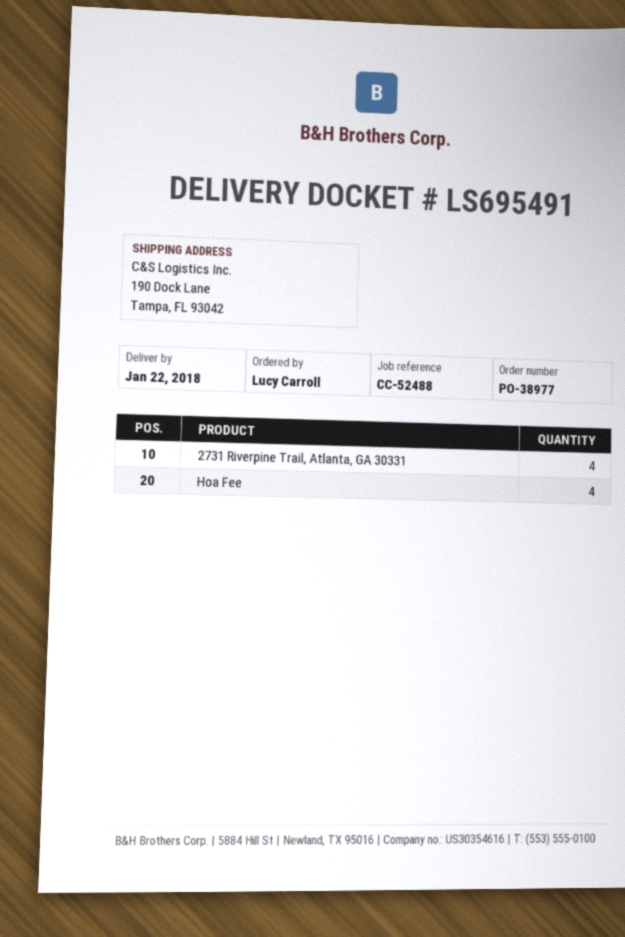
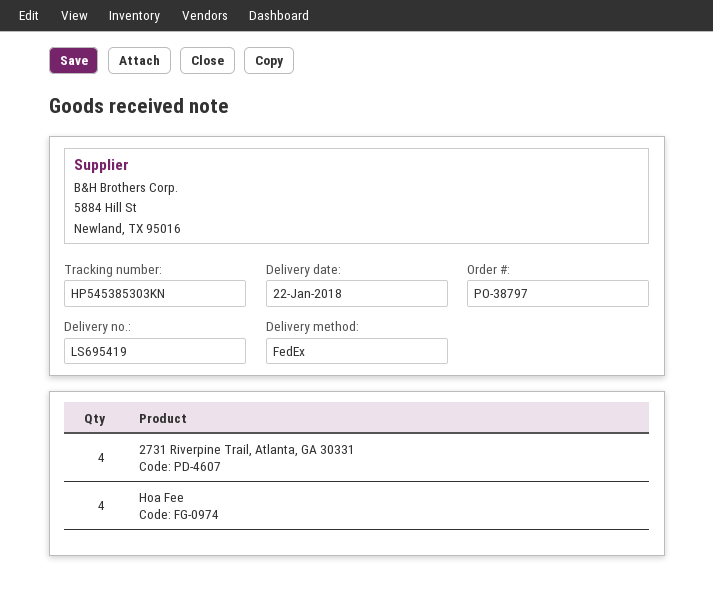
order number: PO-38977 -> PO-38797
delivery note number: LS695491 -> LS695419

